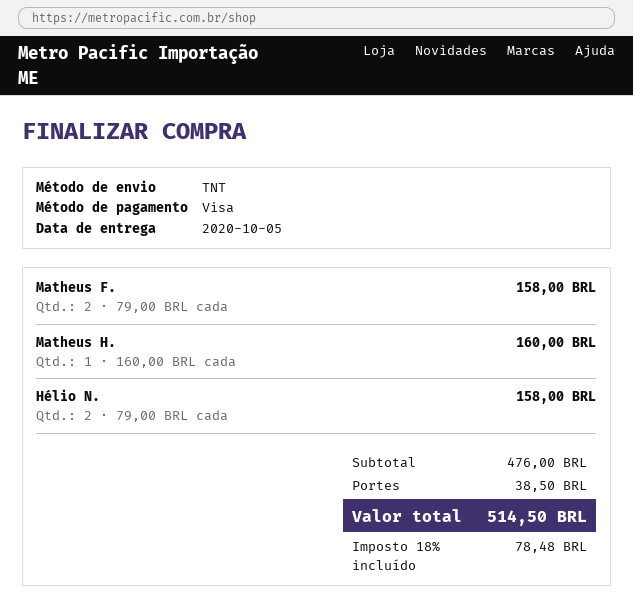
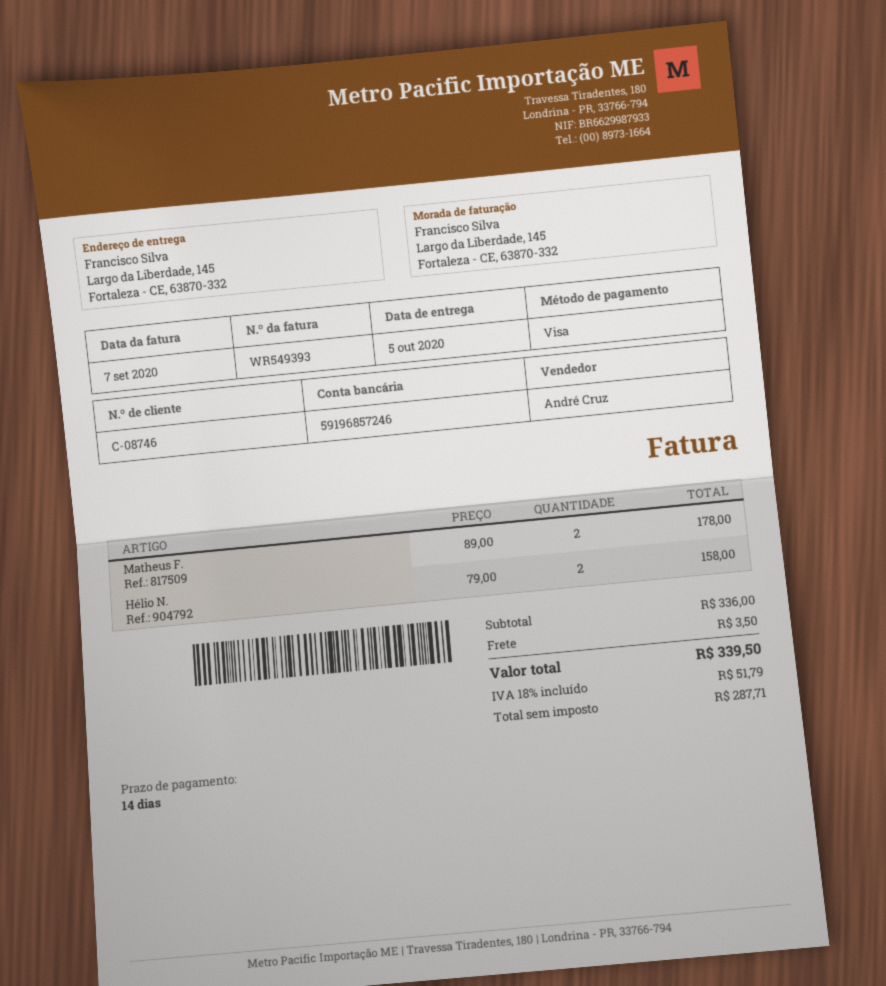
Matheus F.: 2 x 79.00 = 158.00 -> 2 x 89.00 = 178.00
Matheus H.: 1 x 160.00 = 160.00 -> none
subtotal: 476.00 -> 336.00
shipping: 38.50 -> 3.50
tax: 18% = 78.48 -> 18% = 51.79
total: 514.50 -> 339.50

